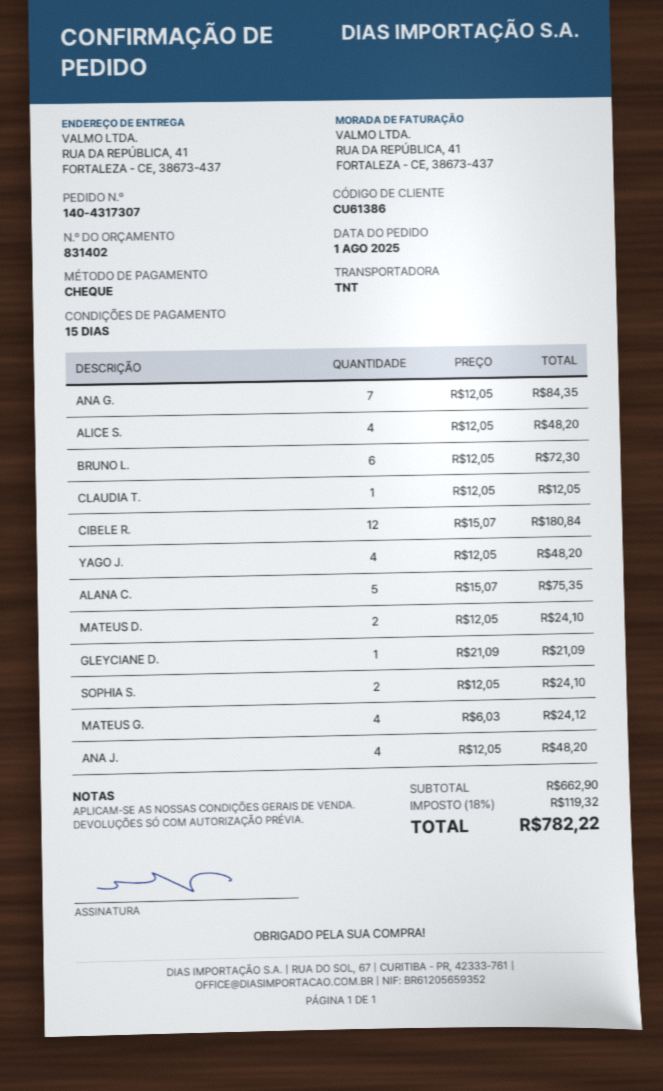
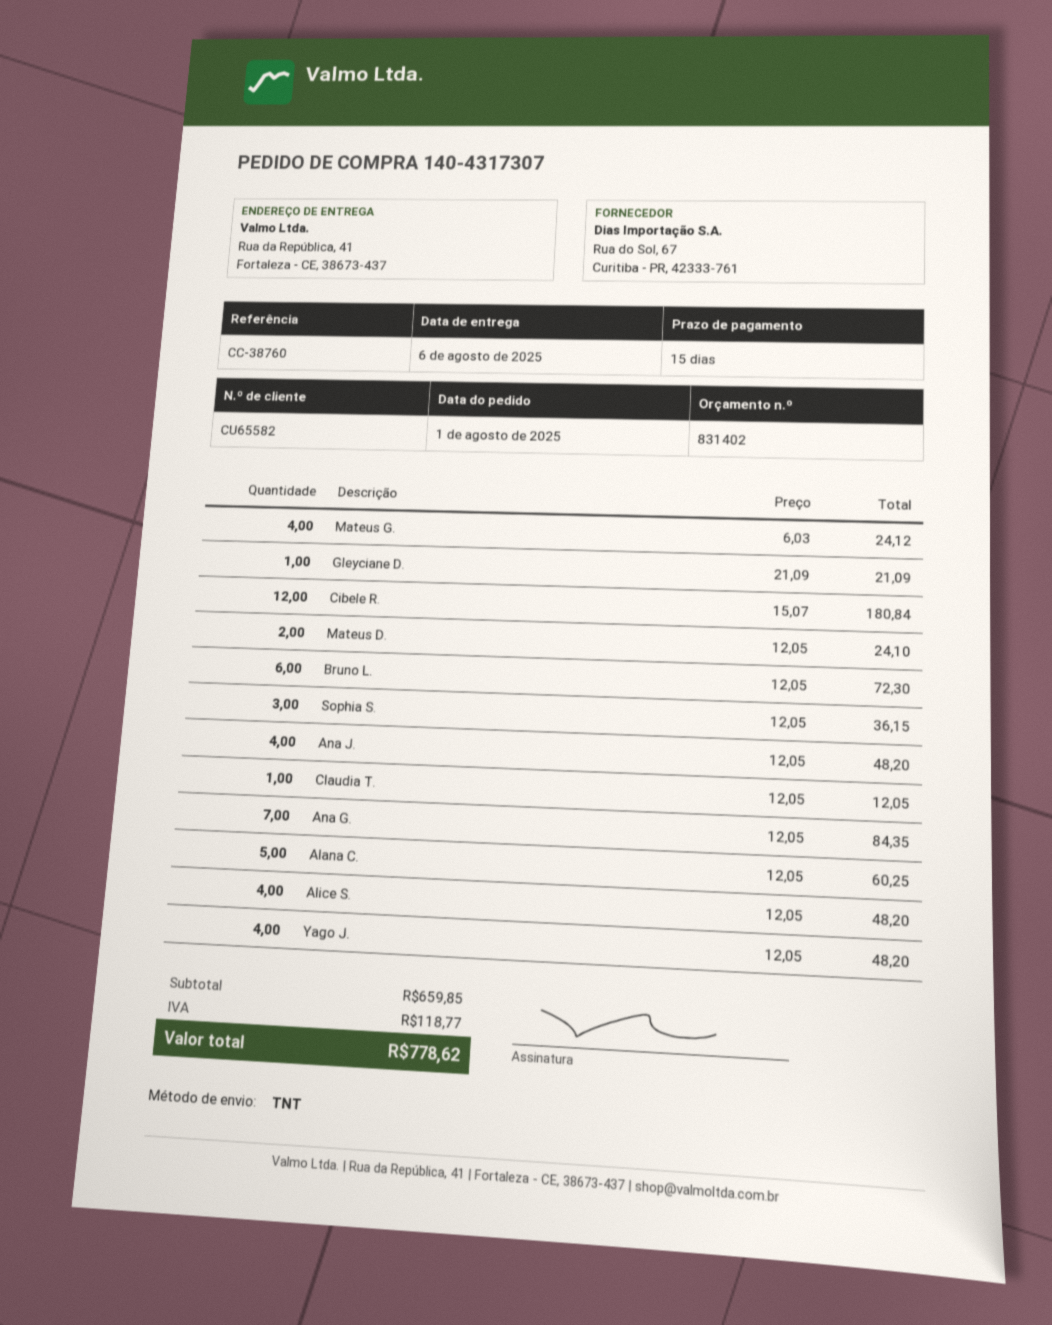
customer number: CU61386 -> CU65582
ALANA C.: 5 x 15.07 = 75.35 -> 5 x 12.05 = 60.25
SOPHIA S.: 2 x 12.05 = 24.10 -> 3 x 12.05 = 36.15
subtotal: 662.90 -> 659.85
tax: 119.32 -> 118.77
total: 782.22 -> 778.62

